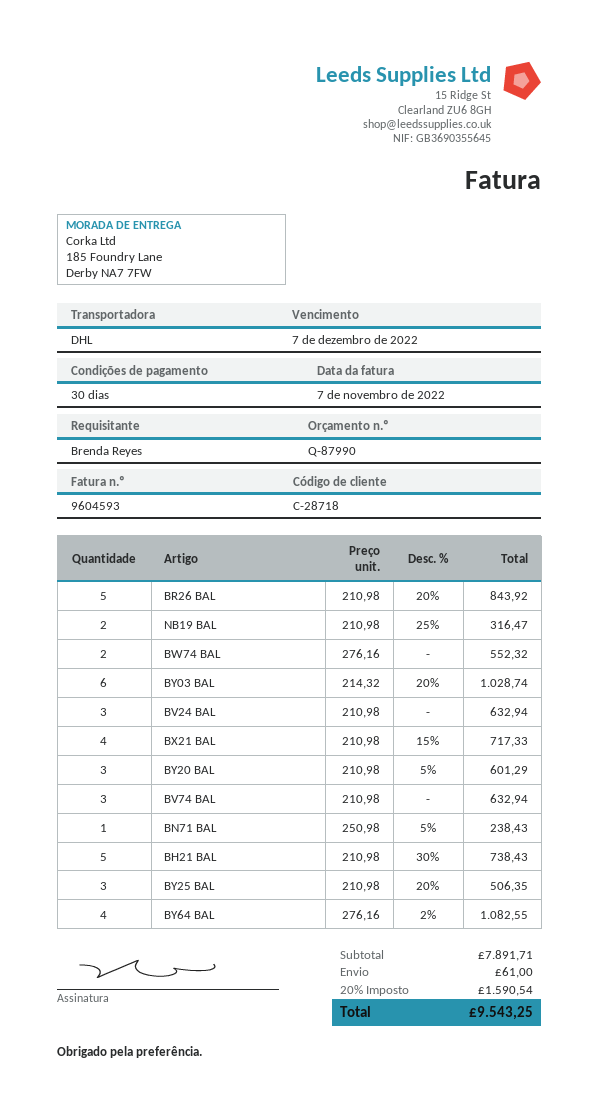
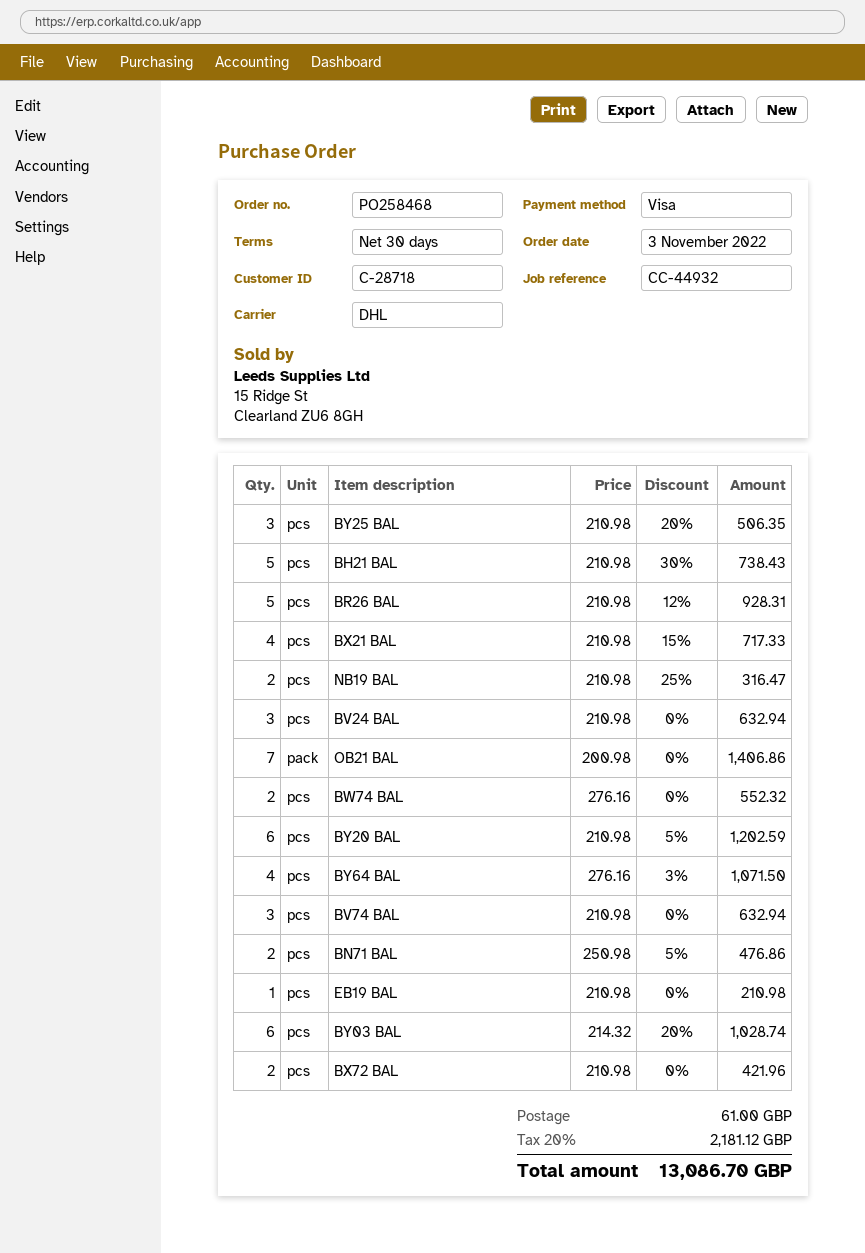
BR26 BAL: 5 x 210.98 - 20% = 843.92 -> 5 x 210.98 - 12% = 928.31
BY20 BAL: 3 x 210.98 - 5% = 601.29 -> 6 x 210.98 - 5% = 1202.59
BN71 BAL: 1 x 250.98 - 5% = 238.43 -> 2 x 250.98 - 5% = 476.86
BY64 BAL: 4 x 276.16 - 2% = 1082.55 -> 4 x 276.16 - 3% = 1071.50
OB21 BAL: none -> 7 x 200.98 = 1406.86
EB19 BAL: none -> 1 x 210.98 = 210.98
BX72 BAL: none -> 2 x 210.98 = 421.96
tax: 20% = 1590.54 -> 20% = 2181.12
total: 9543.25 -> 13086.70

